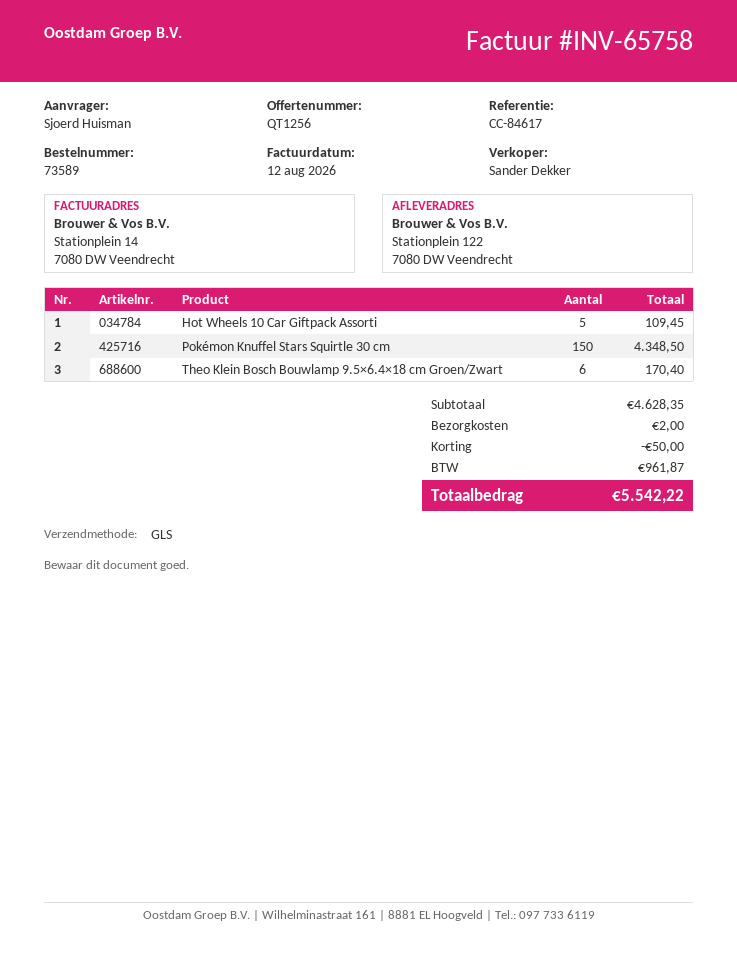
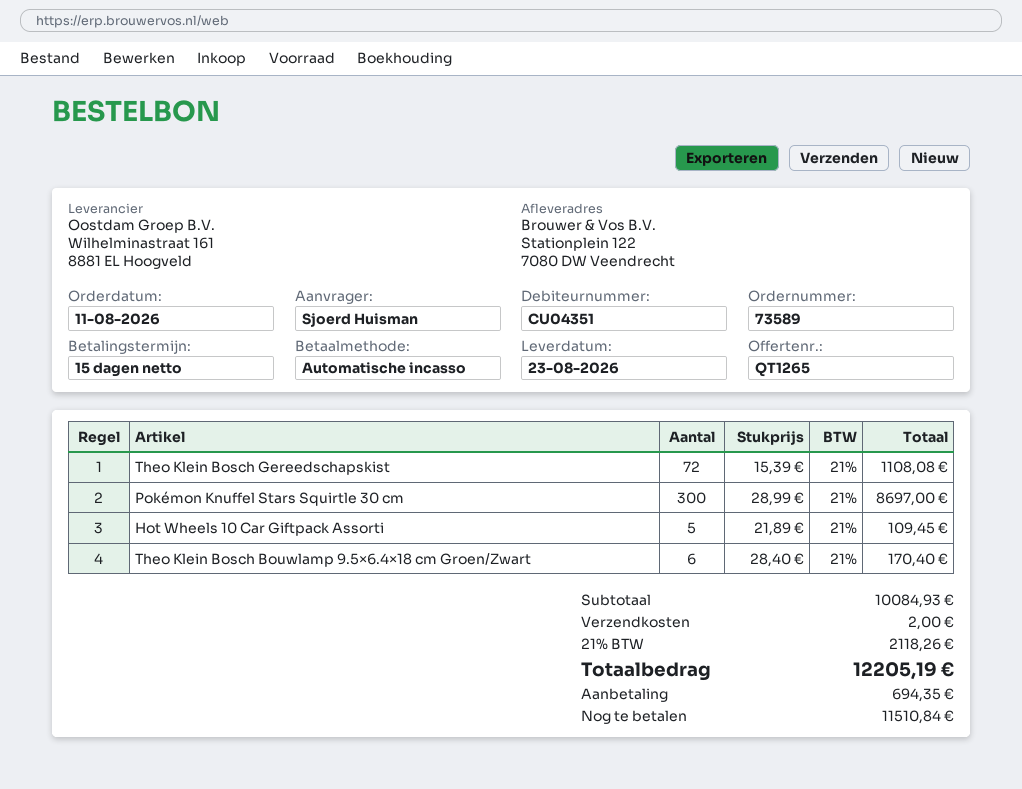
quote number: QT1256 -> QT1265
Pokémon Knuffel Stars Squirtle 30 cm: 150 for 4348.50 -> 300 for 8697.00
Theo Klein Bosch Gereedschapskist: none -> 72 for 1108.08
subtotal: 4628.35 -> 10084.93
discount: 50.00 -> none
tax: 961.87 -> 2118.26
total: 5542.22 -> 12205.19

